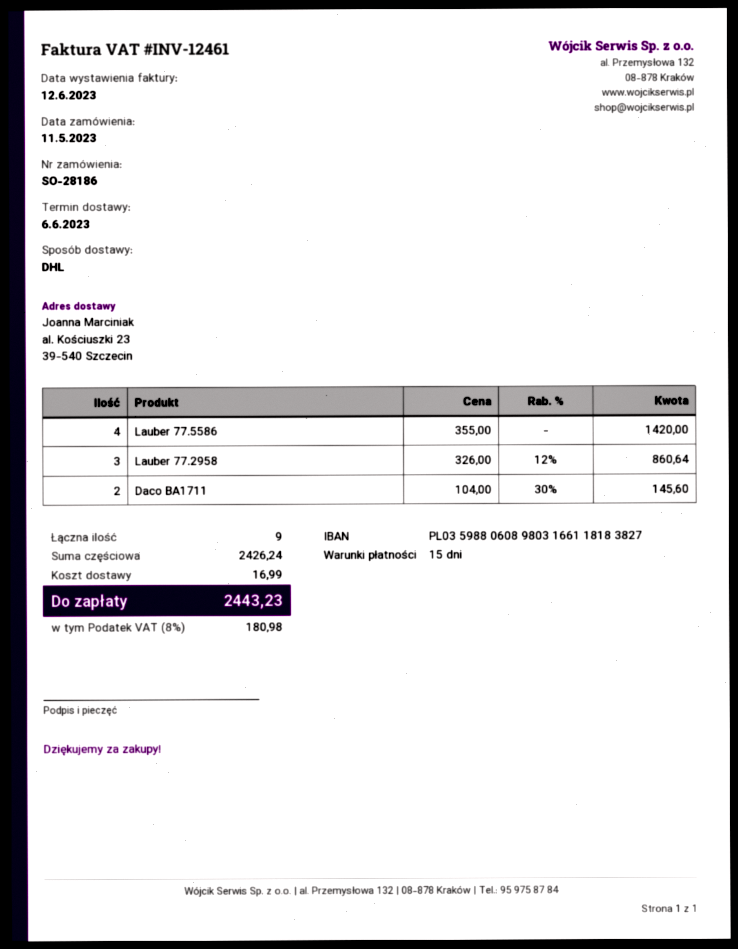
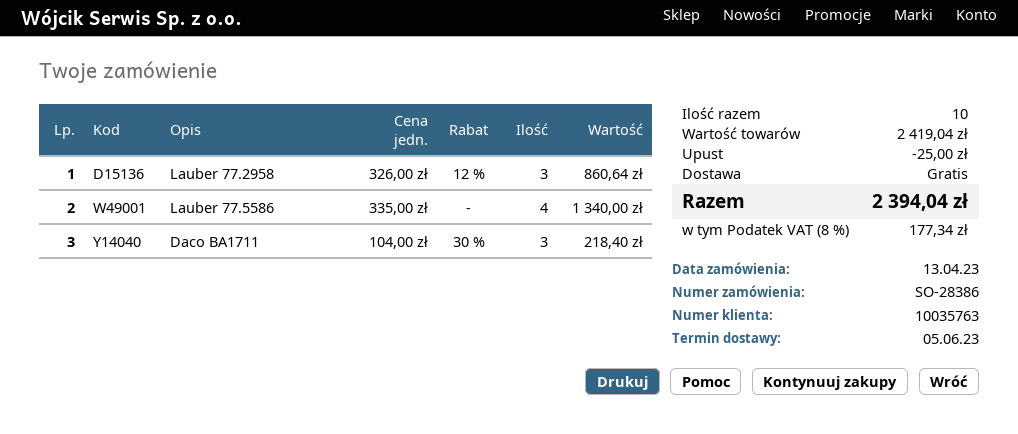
order number: SO-28186 -> SO-28386
order date: 2023-05-11 -> 2023-04-13
delivery date: 2023-06-06 -> 2023-06-05
Lauber 77.5586: 4 x 355.00 = 1420.00 -> 4 x 335.00 = 1340.00
Daco BA1711: 2 x 104.00 - 30% = 145.60 -> 3 x 104.00 - 30% = 218.40
total quantity: 9 -> 10
subtotal: 2426.24 -> 2419.04
discount: none -> 25.00
shipping: 16.99 -> 0.00
tax: 8% = 180.98 -> 8% = 177.34
total: 2443.23 -> 2394.04

